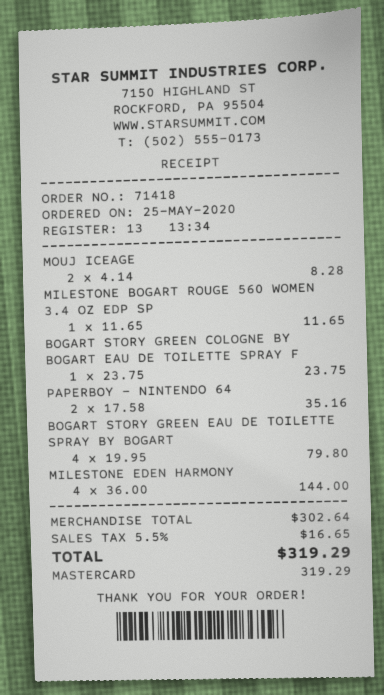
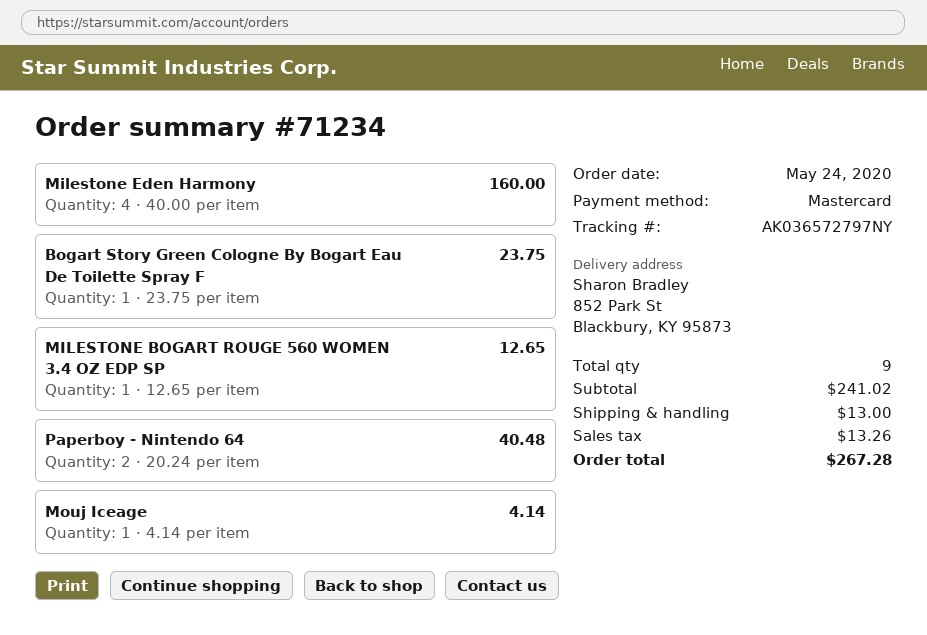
order number: 71418 -> 71234
order date: 2020-05-25 -> 2020-05-24
MOUJ ICEAGE: 2 x 4.14 = 8.28 -> 1 x 4.14 = 4.14
MILESTONE BOGART ROUGE 560 WOMEN 3.4 OZ EDP SP: 1 x 11.65 = 11.65 -> 1 x 12.65 = 12.65
PAPERBOY - NINTENDO 64: 2 x 17.58 = 35.16 -> 2 x 20.24 = 40.48
BOGART STORY GREEN EAU DE TOILETTE SPRAY BY BOGART: 4 x 19.95 = 79.80 -> none
MILESTONE EDEN HARMONY: 4 x 36.00 = 144.00 -> 4 x 40.00 = 160.00
subtotal: 302.64 -> 241.02
shipping: none -> 13.00
tax: 16.65 -> 13.26
total: 319.29 -> 267.28

